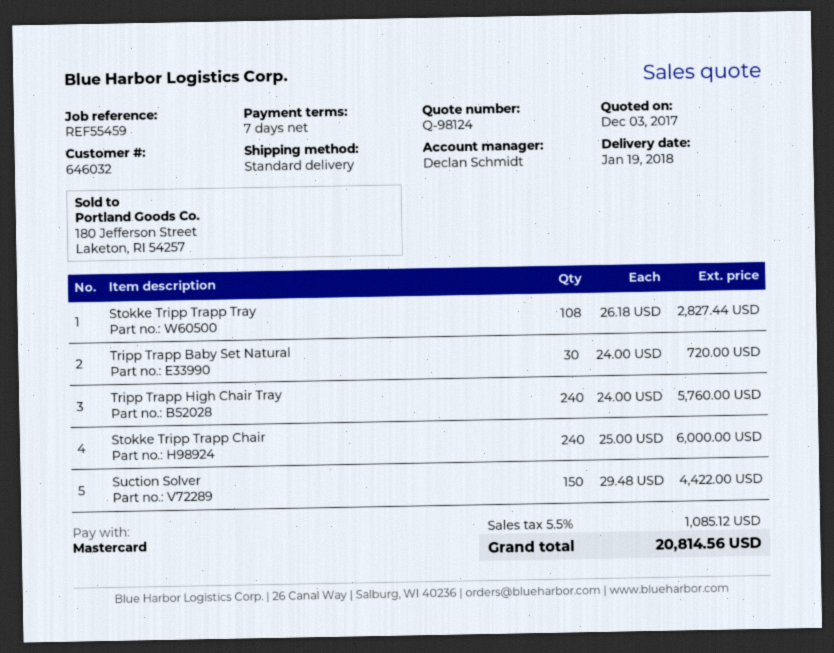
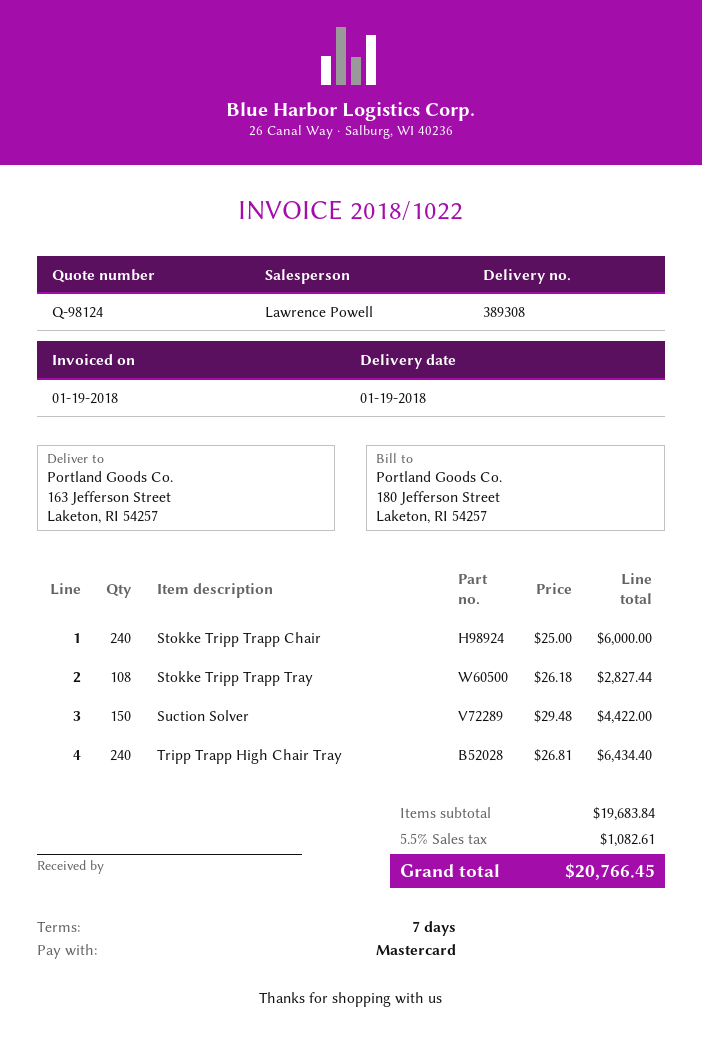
sales rep: Declan Schmidt -> Lawrence Powell
Tripp Trapp Baby Set Natural: 30 x 24.00 = 720.00 -> none
Tripp Trapp High Chair Tray: 240 x 24.00 = 5760.00 -> 240 x 26.81 = 6434.40
tax: 5.5% = 1085.12 -> 5.5% = 1082.61
total: 20814.56 -> 20766.45

